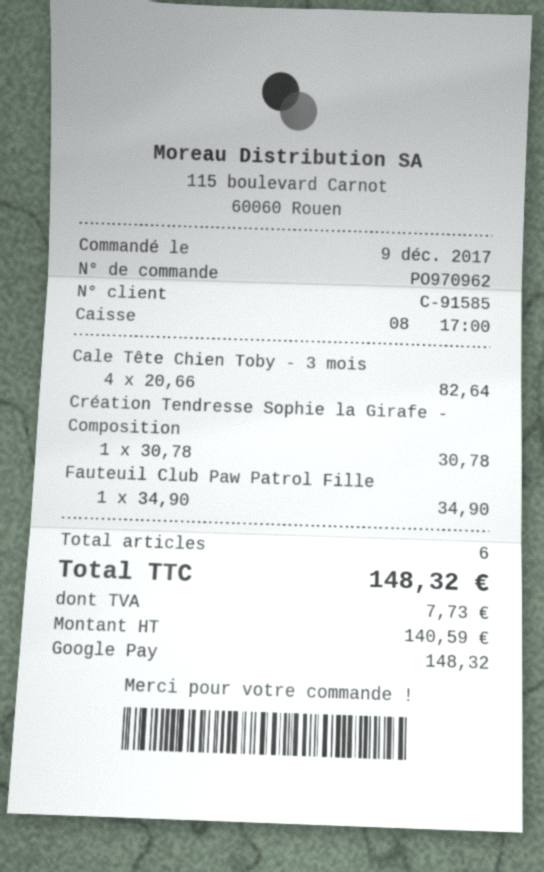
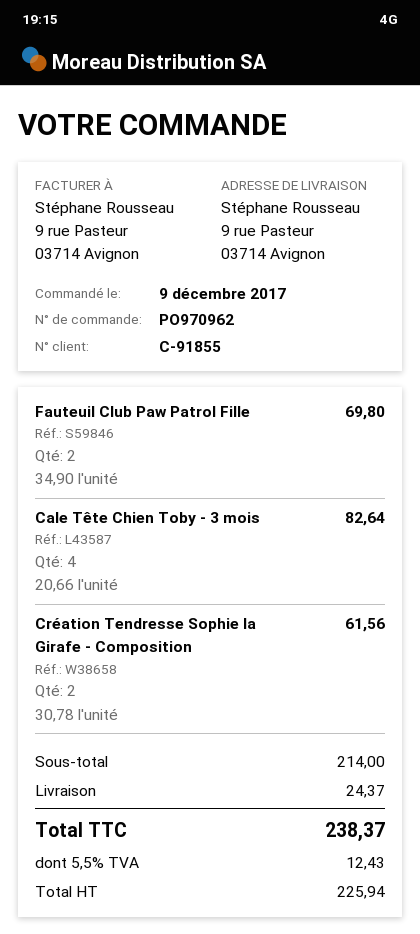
customer number: C-91585 -> C-91855
Création Tendresse Sophie la Girafe - Composition: 1 x 30.78 = 30.78 -> 2 x 30.78 = 61.56
Fauteuil Club Paw Patrol Fille: 1 x 34.90 = 34.90 -> 2 x 34.90 = 69.80
shipping: none -> 24.37
net: 140.59 -> 225.94
tax: 7.73 -> 12.43
total: 148.32 -> 238.37

